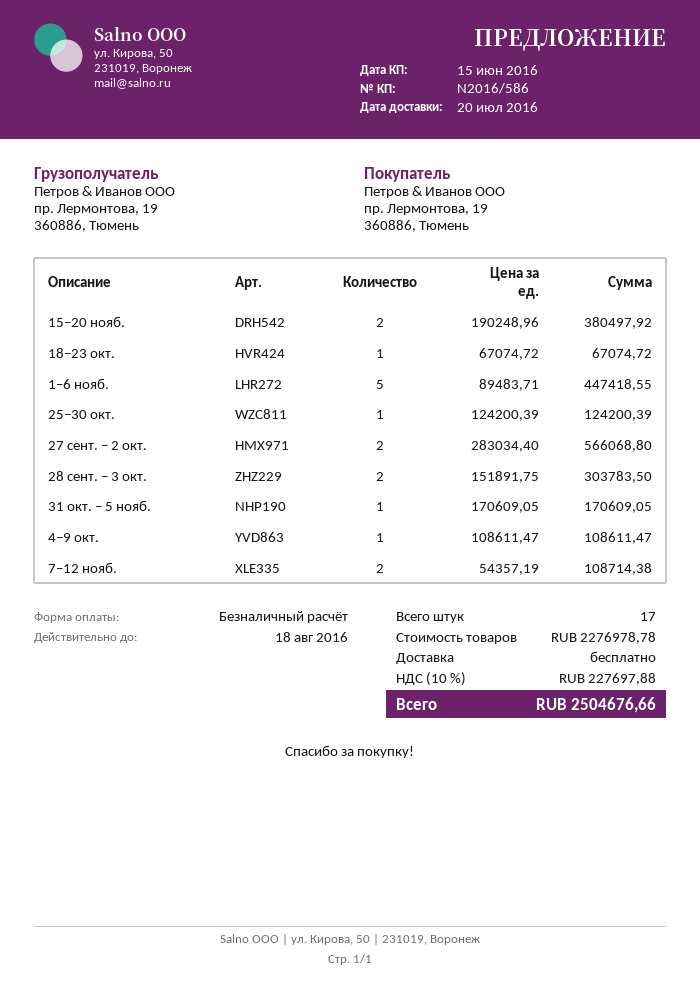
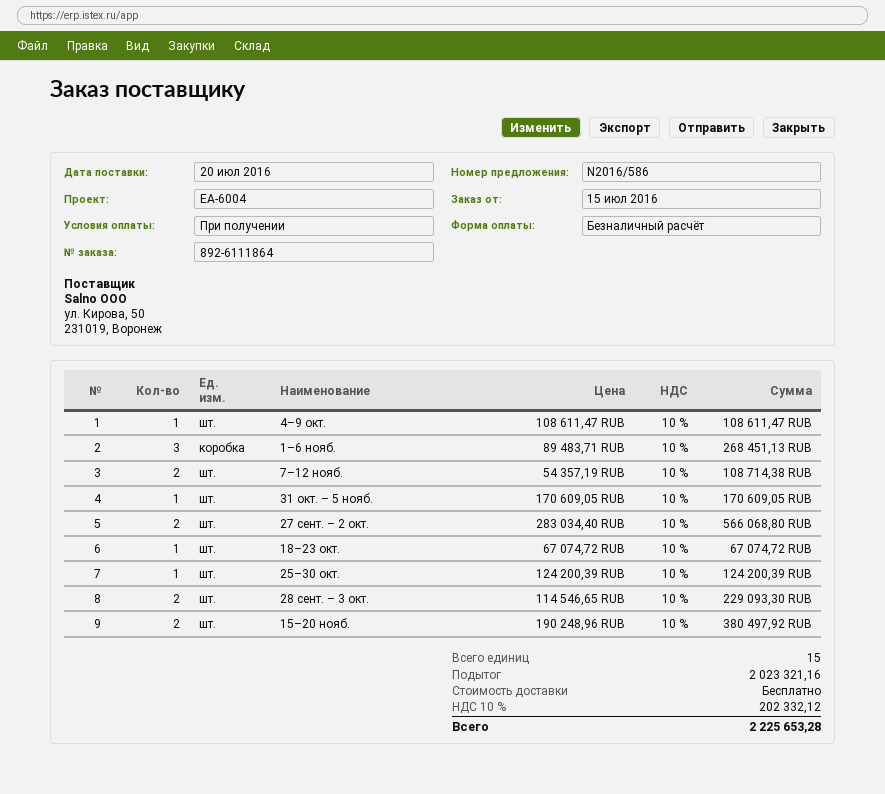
1–6 нояб.: 5 x 89483.71 = 447418.55 -> 3 x 89483.71 = 268451.13
28 сент. – 3 окт.: 2 x 151891.75 = 303783.50 -> 2 x 114546.65 = 229093.30
total quantity: 17 -> 15
subtotal: 2276978.78 -> 2023321.16
tax: 10% = 227697.88 -> 10% = 202332.12
total: 2504676.66 -> 2225653.28

